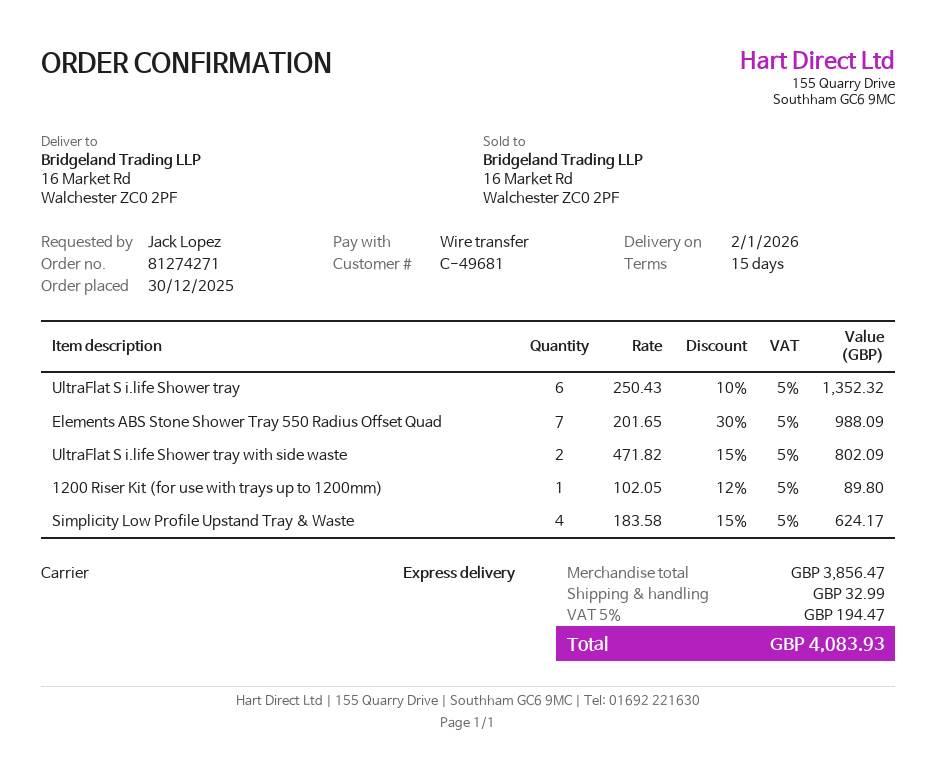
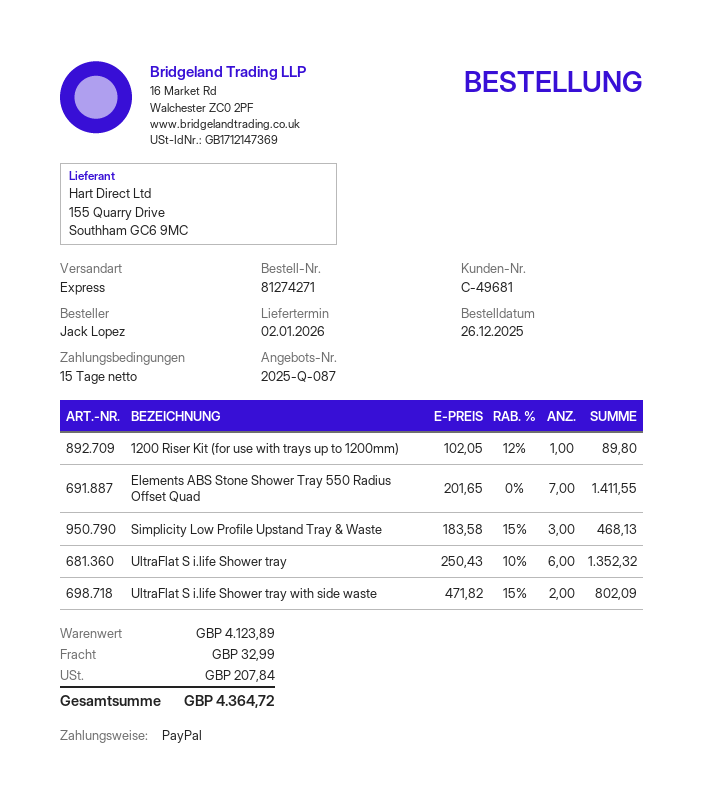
order date: 2025-12-30 -> 2025-12-26
payment method: bank transfer -> PayPal
Elements ABS Stone Shower Tray 550 Radius Offset Quad: 7 x 201.65 - 30% = 988.09 -> 7 x 201.65 = 1411.55
Simplicity Low Profile Upstand Tray & Waste: 4 x 183.58 - 15% = 624.17 -> 3 x 183.58 - 15% = 468.13
subtotal: 3856.47 -> 4123.89
tax: 194.47 -> 207.84
total: 4083.93 -> 4364.72

